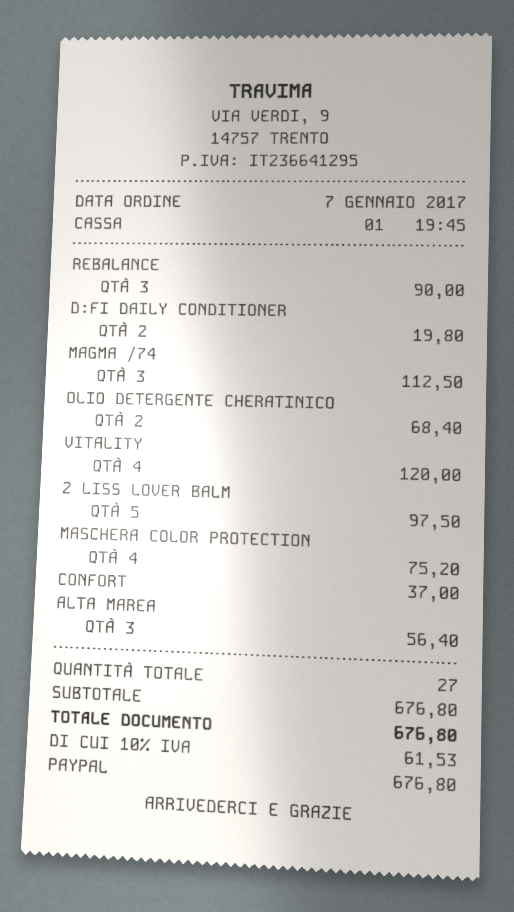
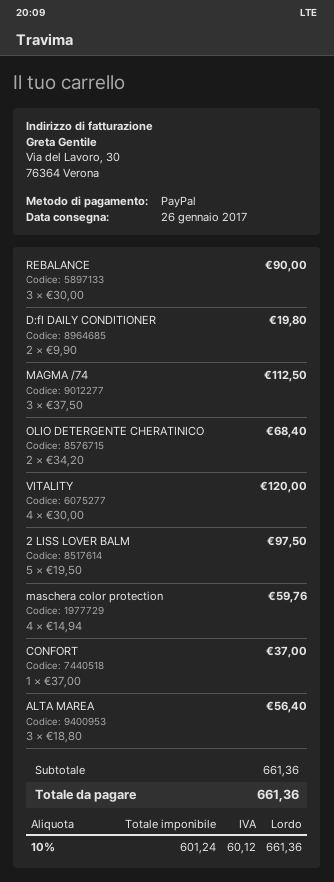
MASCHERA COLOR PROTECTION: 4 for 75.20 -> 4 for 59.76
subtotal: 676.80 -> 661.36
tax: 10% = 61.53 -> 10% = 60.12
total: 676.80 -> 661.36

